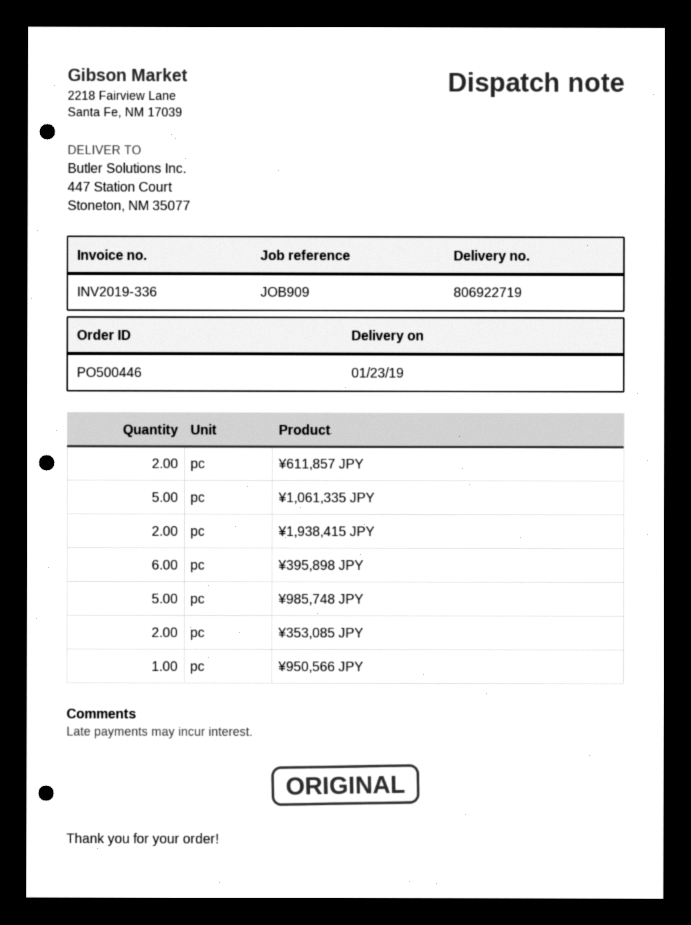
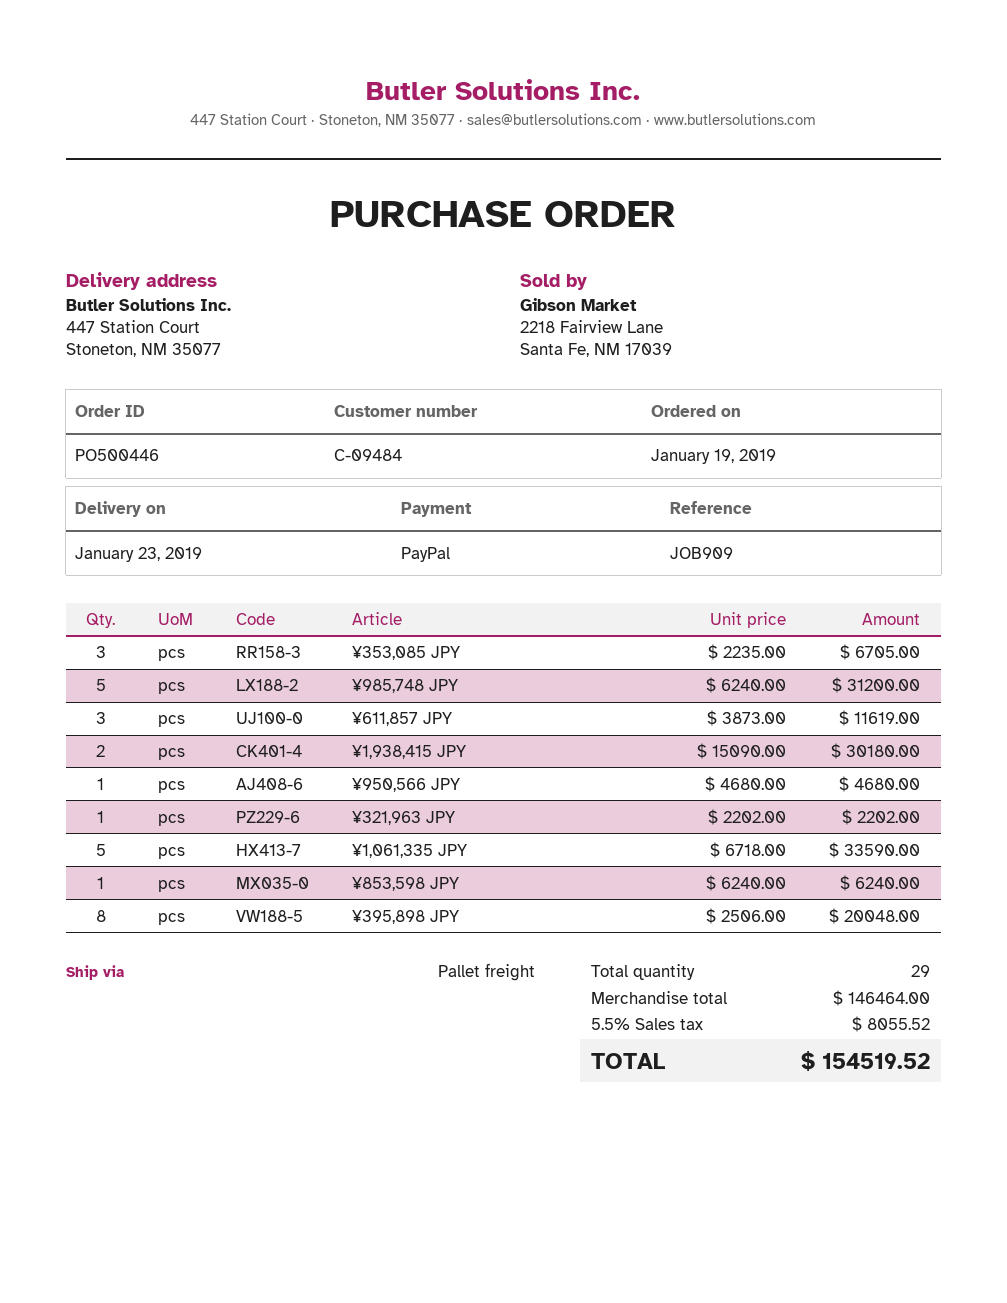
¥611,857 JPY: 2 -> 3
¥395,898 JPY: 6 -> 8
¥353,085 JPY: 2 -> 3
¥321,963 JPY: none -> 1
¥853,598 JPY: none -> 1

